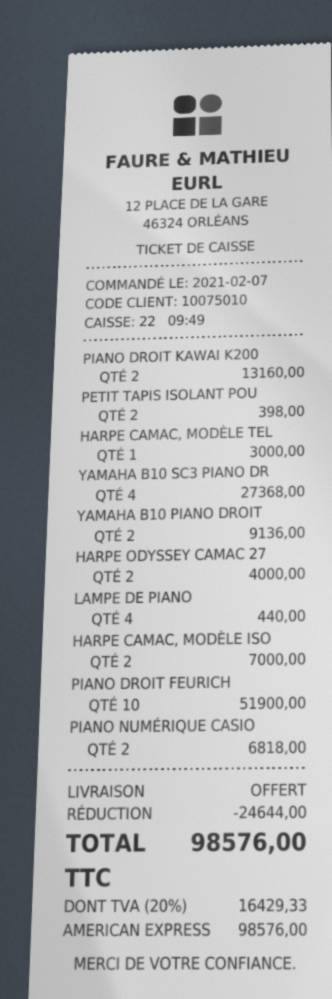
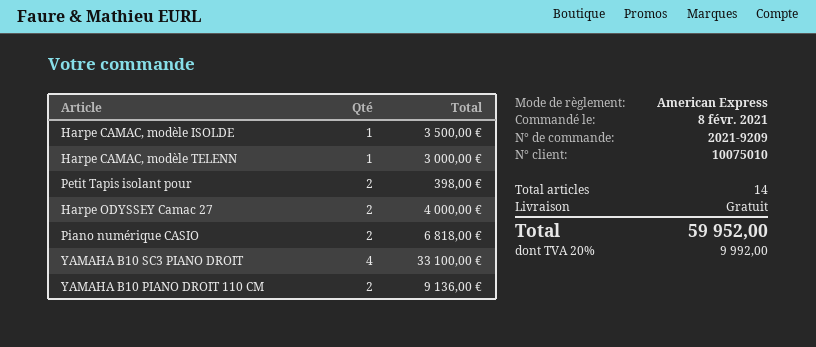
order date: 2021-02-07 -> 2021-02-08
PIANO DROIT KAWAI K200: 2 for 13160.00 -> none
YAMAHA B10 SC3 PIANO DR: 4 for 27368.00 -> 4 for 33100.00
LAMPE DE PIANO: 4 for 440.00 -> none
HARPE CAMAC, MODÈLE ISO: 2 for 7000.00 -> 1 for 3500.00
PIANO DROIT FEURICH: 10 for 51900.00 -> none
discount: 24644.00 -> none
tax: 20% = 16429.33 -> 20% = 9992.00
total: 98576.00 -> 59952.00

